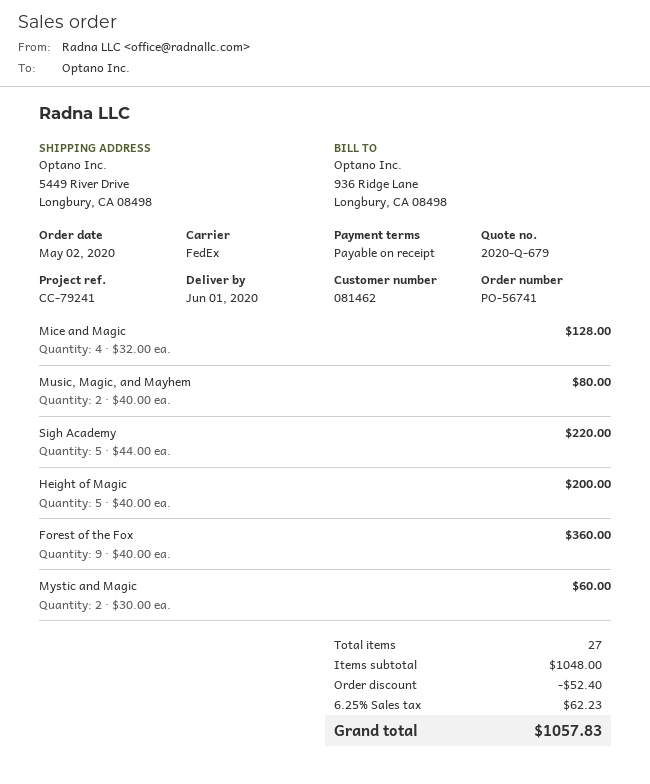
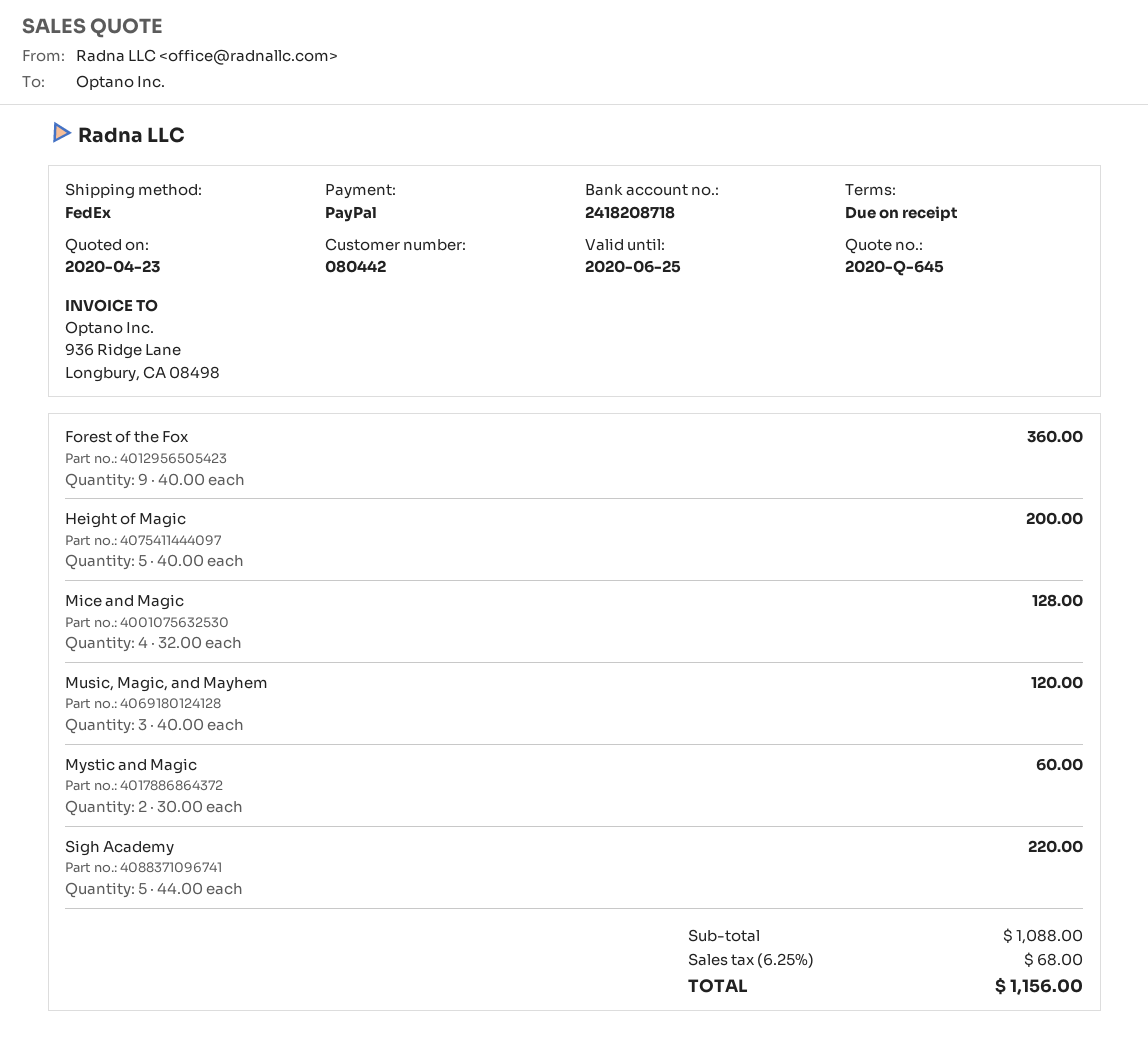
quote number: 2020-Q-679 -> 2020-Q-645
customer number: 081462 -> 080442
Music, Magic, and Mayhem: 2 x 40.00 = 80.00 -> 3 x 40.00 = 120.00
subtotal: 1048.00 -> 1088.00
discount: 52.40 -> none
tax: 6.25% = 62.23 -> 6.25% = 68.00
total: 1057.83 -> 1156.00

